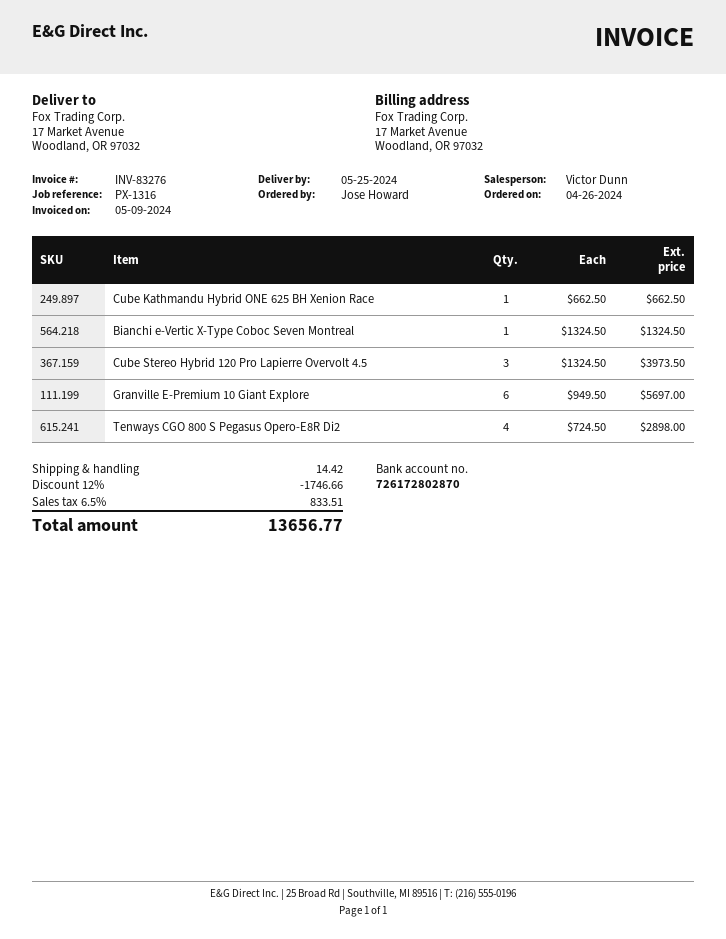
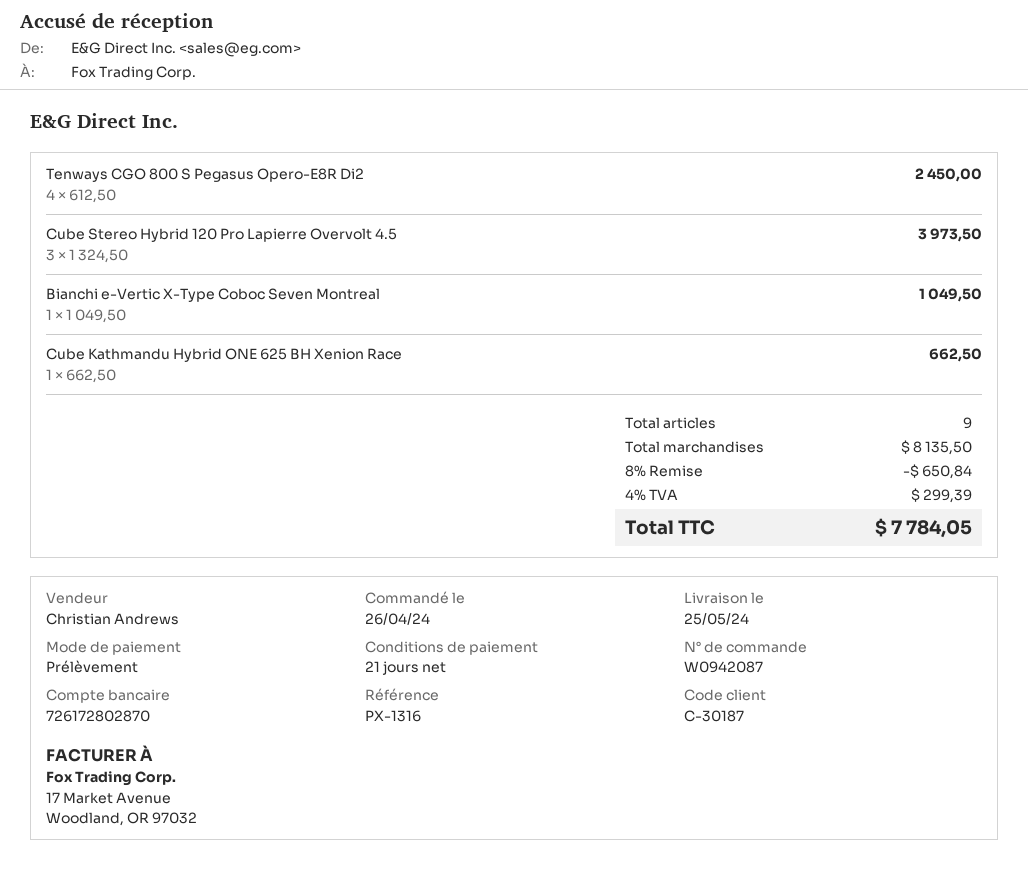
sales rep: Victor Dunn -> Christian Andrews
Bianchi e-Vertic X-Type Coboc Seven Montreal: 1 x 1324.50 = 1324.50 -> 1 x 1049.50 = 1049.50
Granville E-Premium 10 Giant Explore: 6 x 949.50 = 5697.00 -> none
Tenways CGO 800 S Pegasus Opero-E8R Di2: 4 x 724.50 = 2898.00 -> 4 x 612.50 = 2450.00
discount: 12% = 1746.66 -> 8% = 650.84
shipping: 14.42 -> none
tax: 6.5% = 833.51 -> 4% = 299.39
total: 13656.77 -> 7784.05

